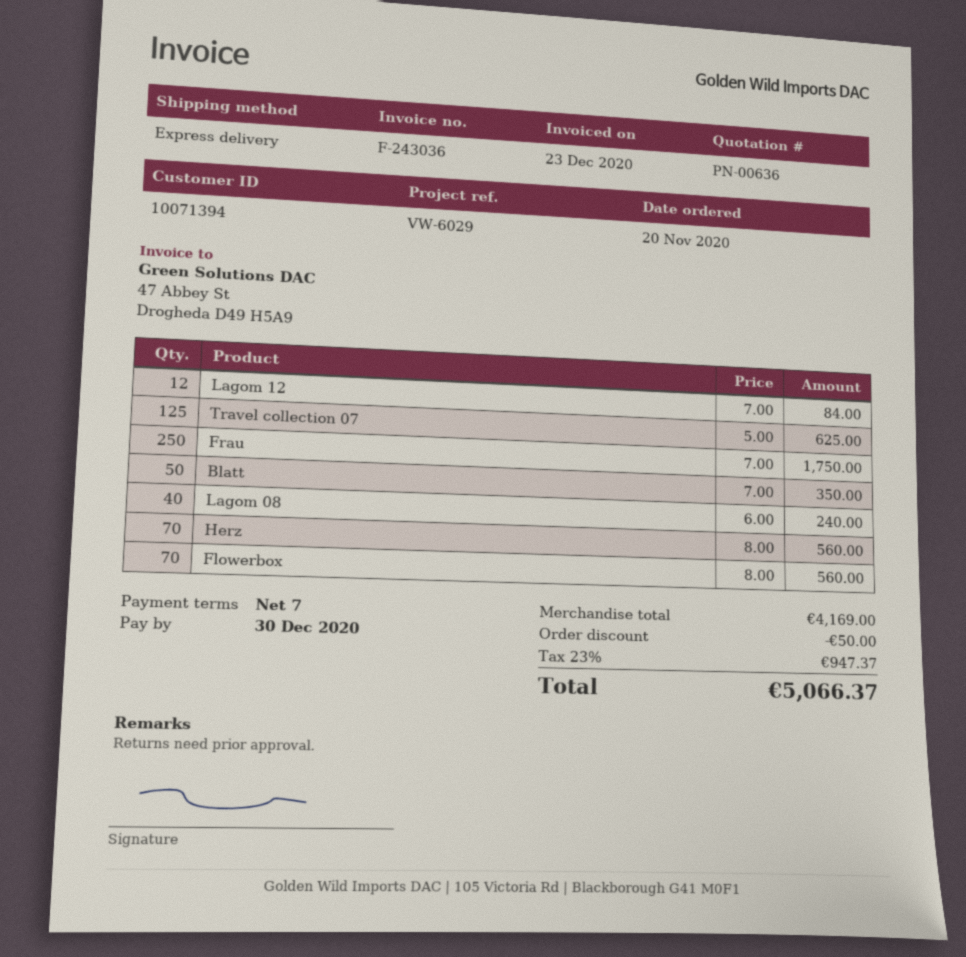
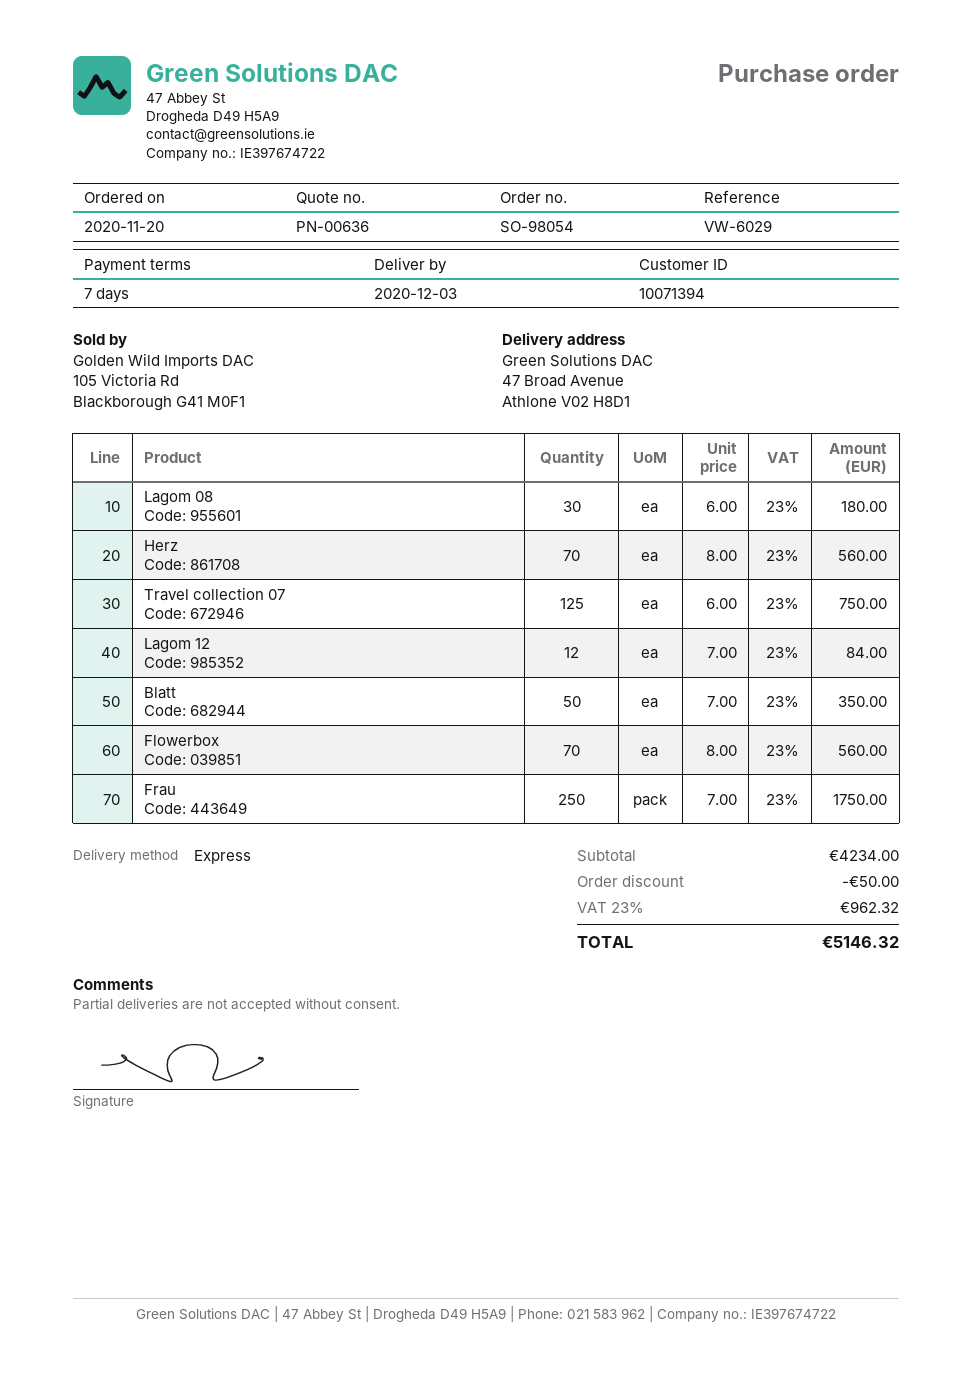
Travel collection 07: 125 x 5.00 = 625.00 -> 125 x 6.00 = 750.00
Lagom 08: 40 x 6.00 = 240.00 -> 30 x 6.00 = 180.00
subtotal: 4169.00 -> 4234.00
tax: 23% = 947.37 -> 23% = 962.32
total: 5066.37 -> 5146.32

